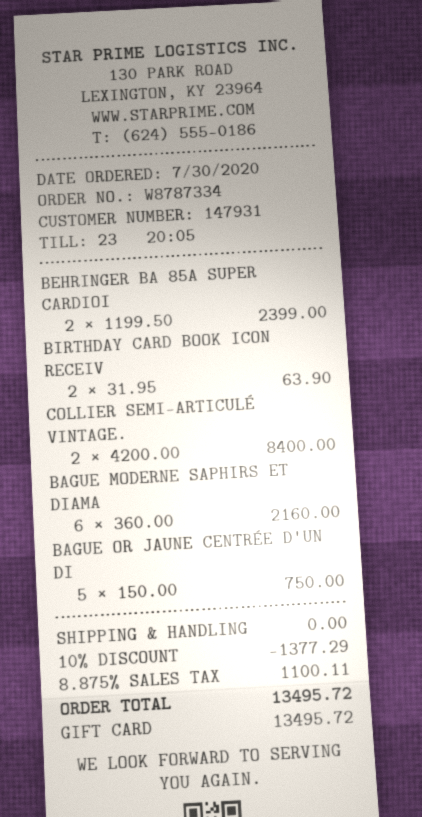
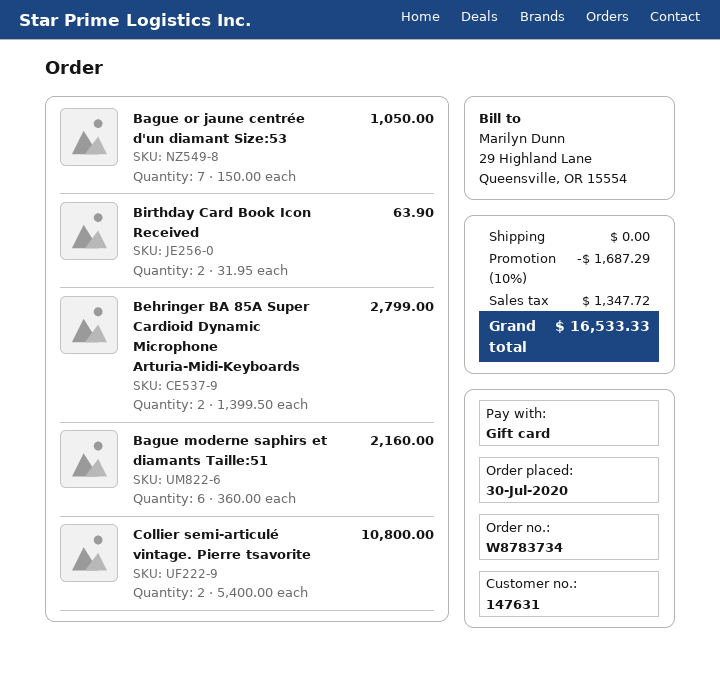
order number: W8787334 -> W8783734
customer number: 147931 -> 147631
BEHRINGER BA 85A SUPER CARDIOI: 2 x 1199.50 = 2399.00 -> 2 x 1399.50 = 2799.00
COLLIER SEMI-ARTICULÉ VINTAGE.: 2 x 4200.00 = 8400.00 -> 2 x 5400.00 = 10800.00
BAGUE OR JAUNE CENTRÉE D'UN DI: 5 x 150.00 = 750.00 -> 7 x 150.00 = 1050.00
discount: 10% = 1377.29 -> 10% = 1687.29
tax: 1100.11 -> 1347.72
total: 13495.72 -> 16533.33

